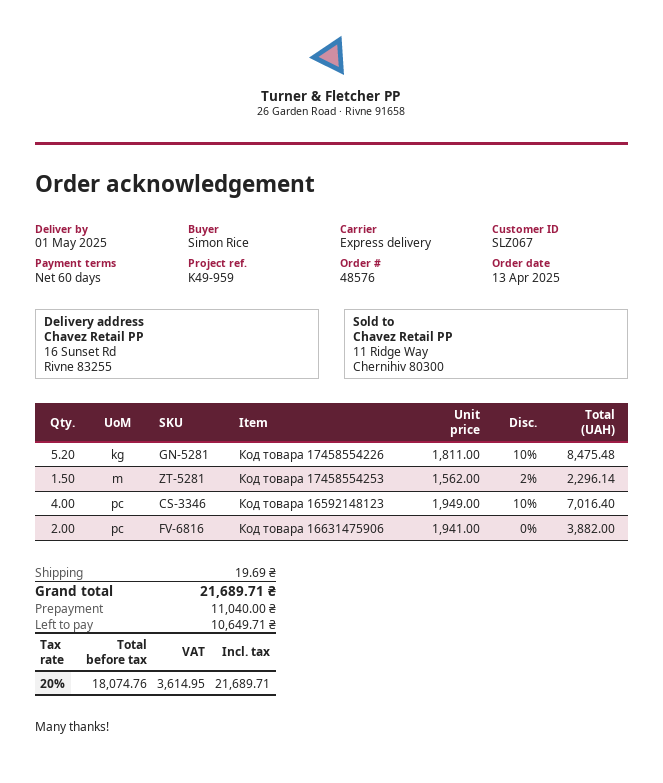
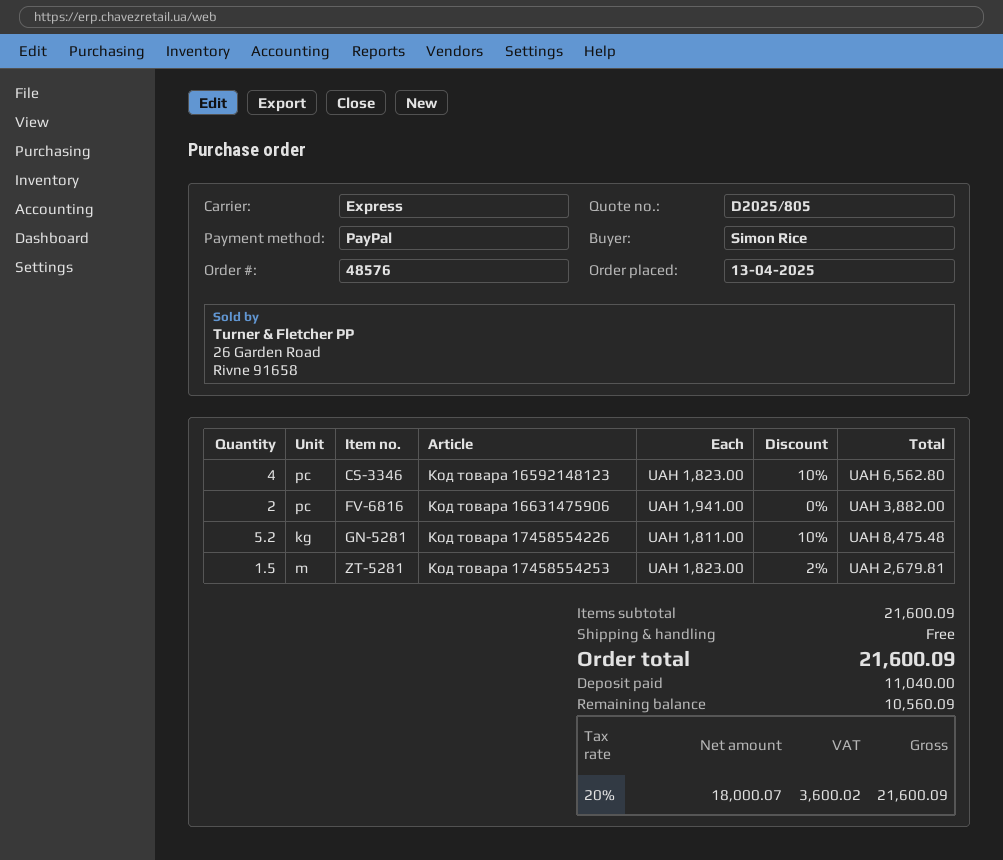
Код товара 17458554253: 1.5 x 1562.00 - 2% = 2296.14 -> 1.5 x 1823.00 - 2% = 2679.81
Код товара 16592148123: 4 x 1949.00 - 10% = 7016.40 -> 4 x 1823.00 - 10% = 6562.80
shipping: 19.69 -> 0.00
net: 18074.76 -> 18000.07
tax: 20% = 3614.95 -> 20% = 3600.02
total: 21689.71 -> 21600.09
balance: 10649.71 -> 10560.09

